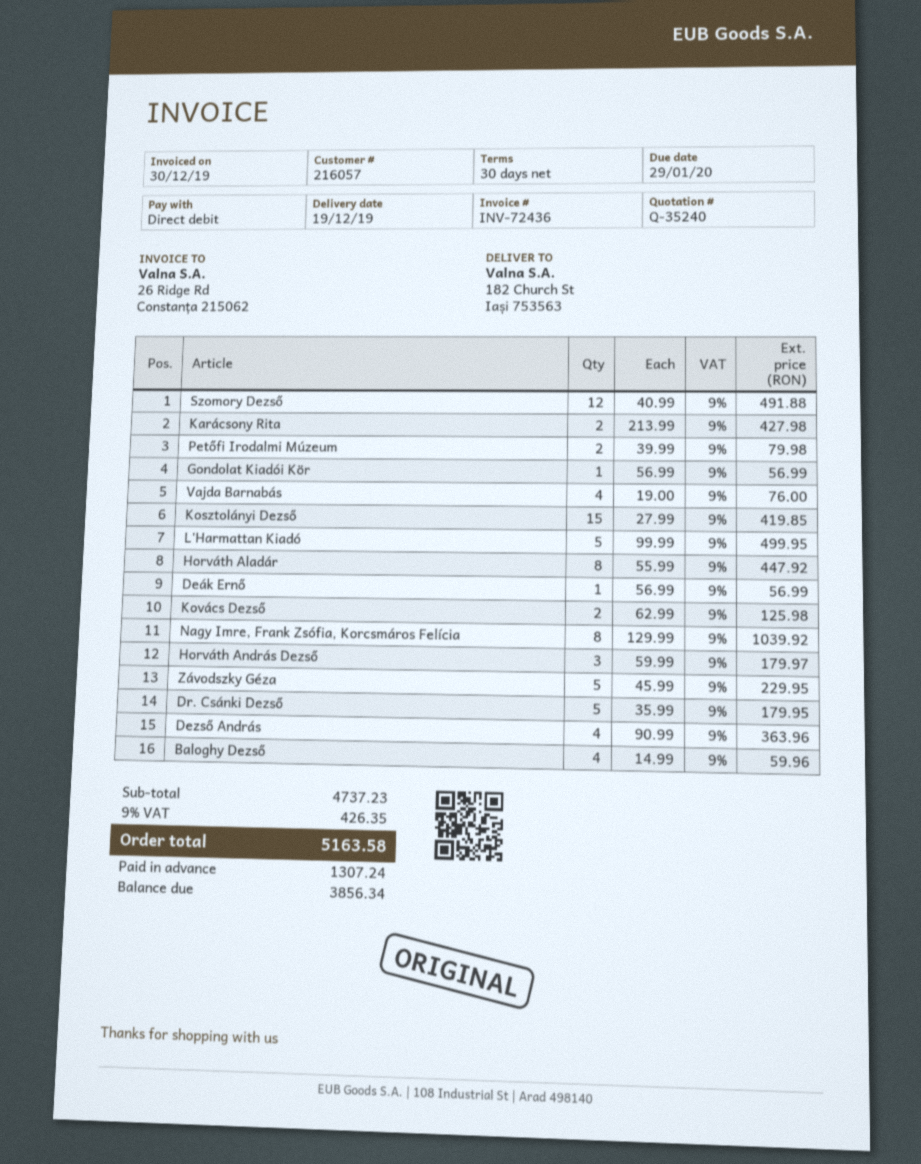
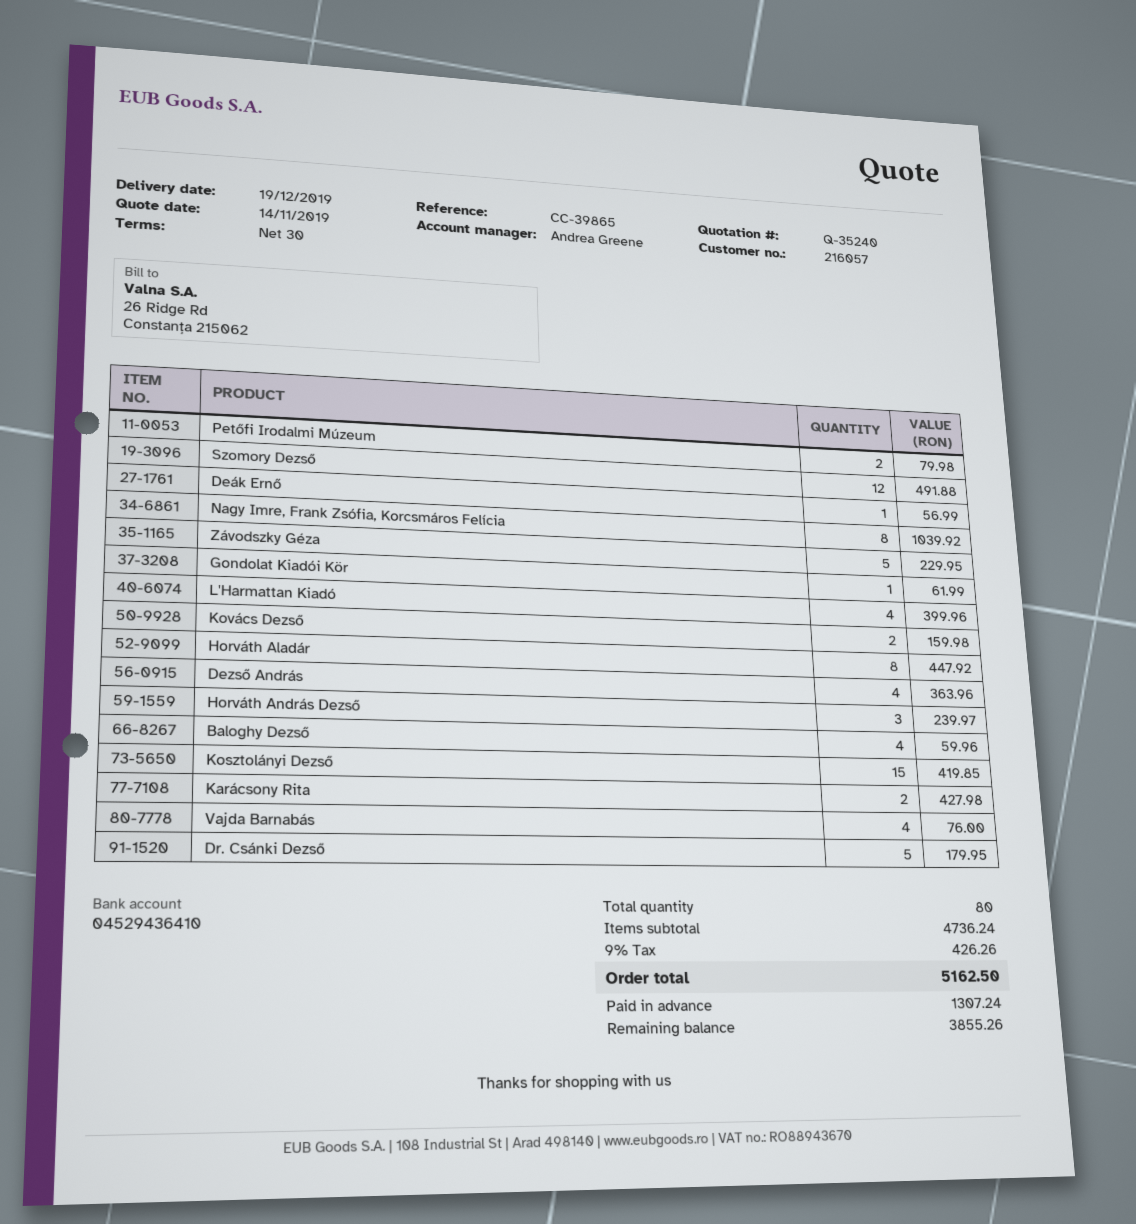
Gondolat Kiadói Kör: 1 for 56.99 -> 1 for 61.99
L'Harmattan Kiadó: 5 for 499.95 -> 4 for 399.96
Kovács Dezső: 2 for 125.98 -> 2 for 159.98
Horváth András Dezső: 3 for 179.97 -> 3 for 239.97
subtotal: 4737.23 -> 4736.24
tax: 9% = 426.35 -> 9% = 426.26
total: 5163.58 -> 5162.50
balance: 3856.34 -> 3855.26

